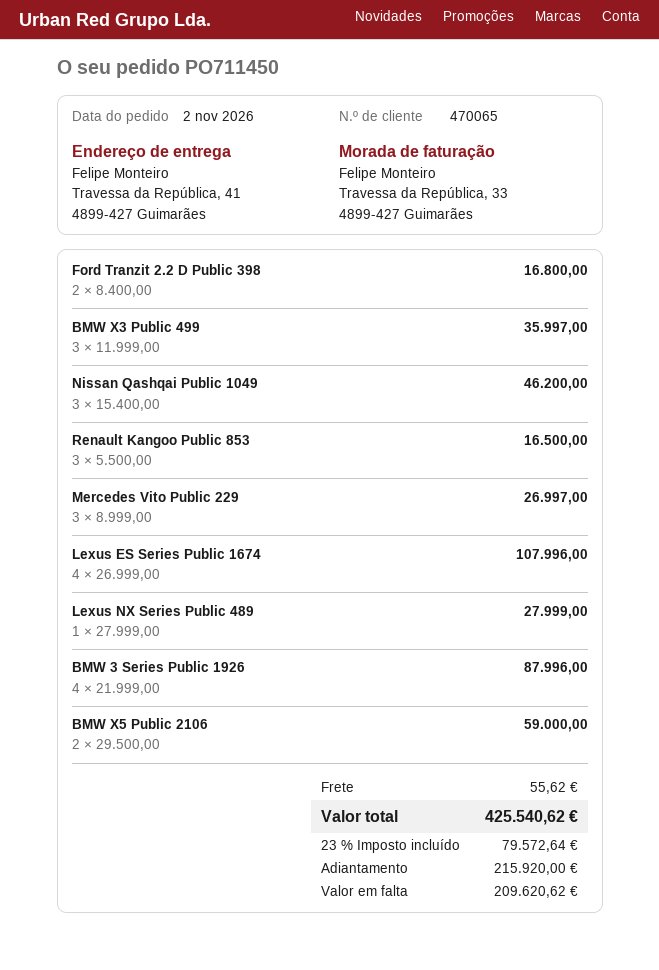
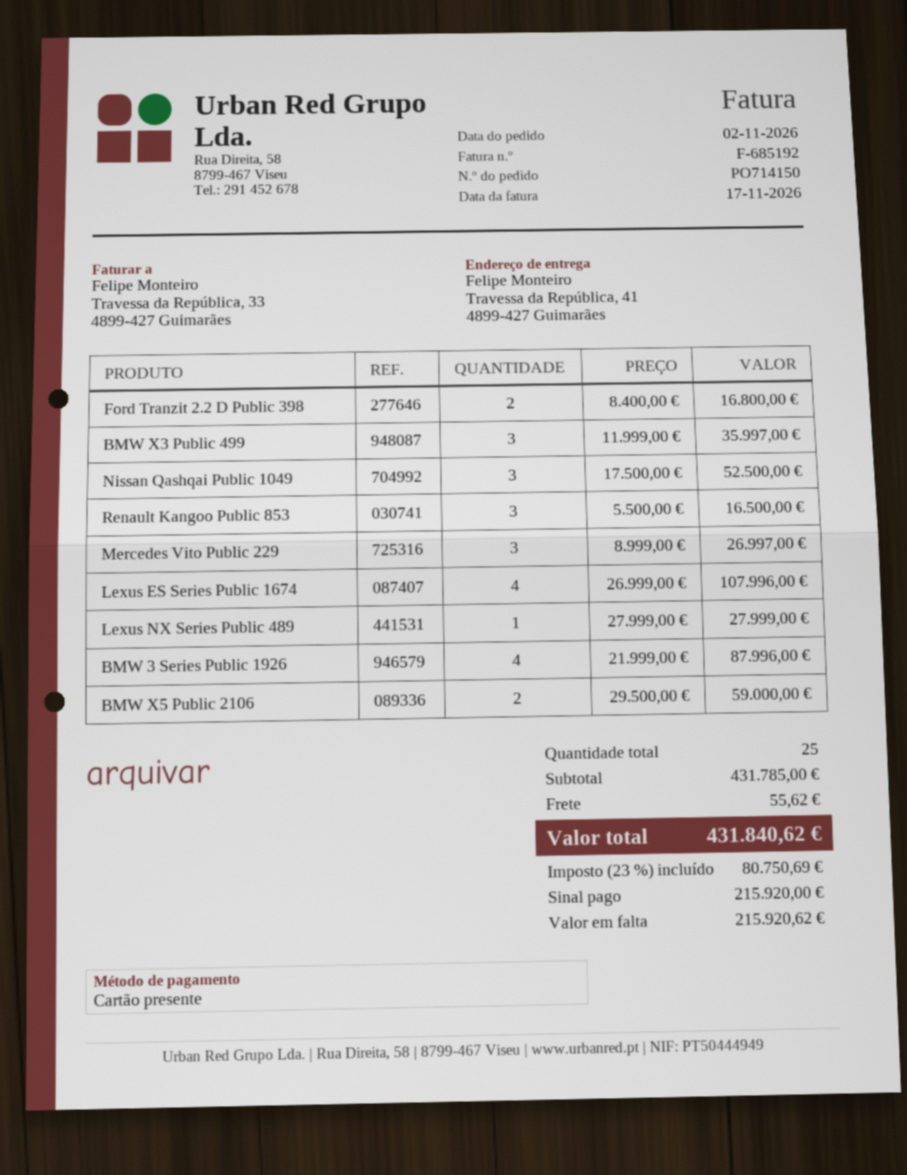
order number: PO711450 -> PO714150
Nissan Qashqai Public 1049: 3 x 15400.00 = 46200.00 -> 3 x 17500.00 = 52500.00
tax: 23% = 79572.64 -> 23% = 80750.69
total: 425540.62 -> 431840.62
balance: 209620.62 -> 215920.62

